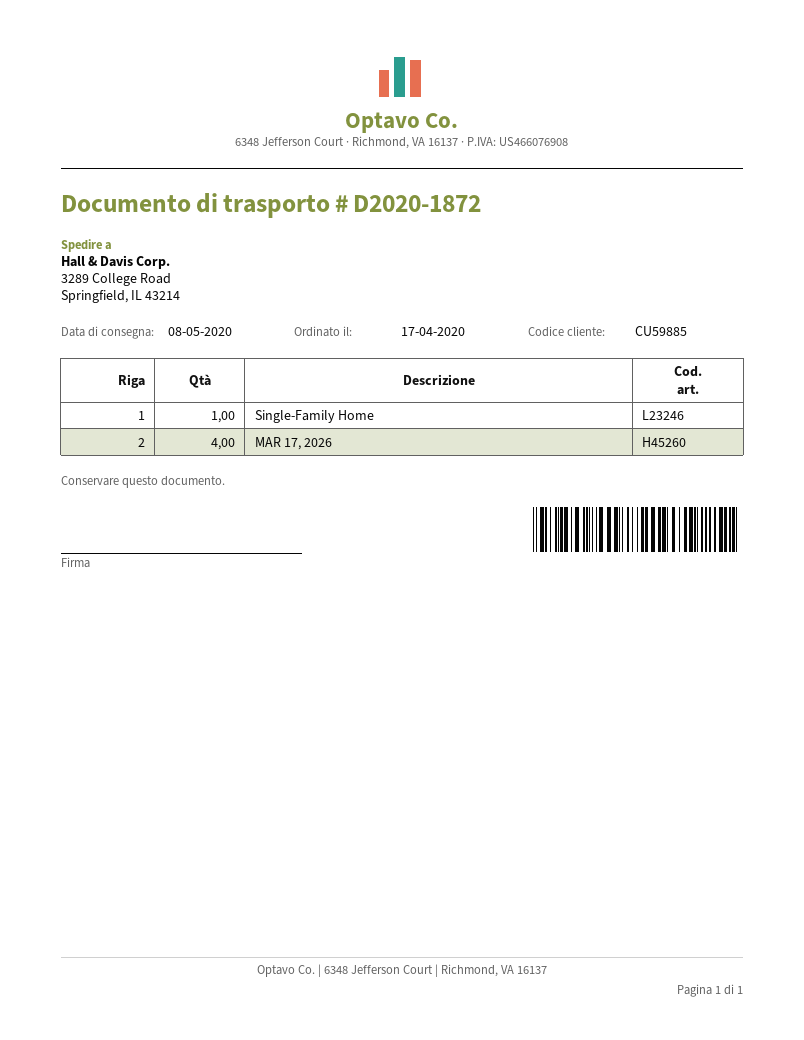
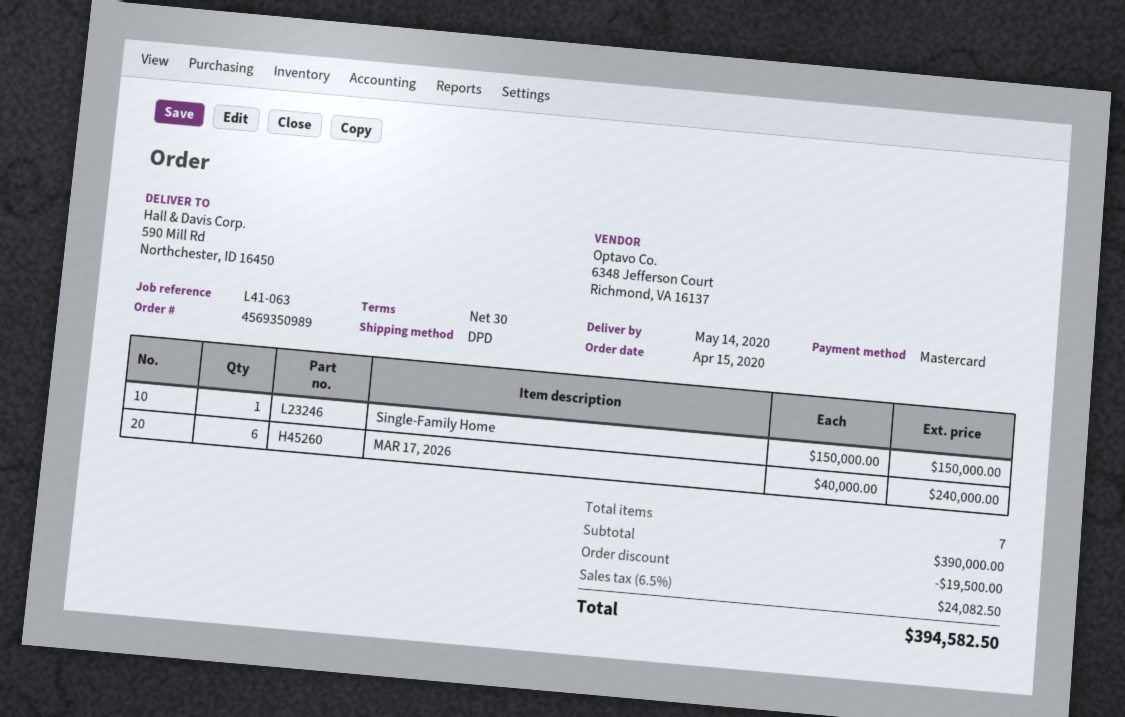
order date: 2020-04-17 -> 2020-04-15
delivery date: 2020-05-08 -> 2020-05-14
ship to: 3289 College Road, Springfield, IL 43214 -> 590 Mill Rd, Northchester, ID 16450
MAR 17, 2026: 4 -> 6

